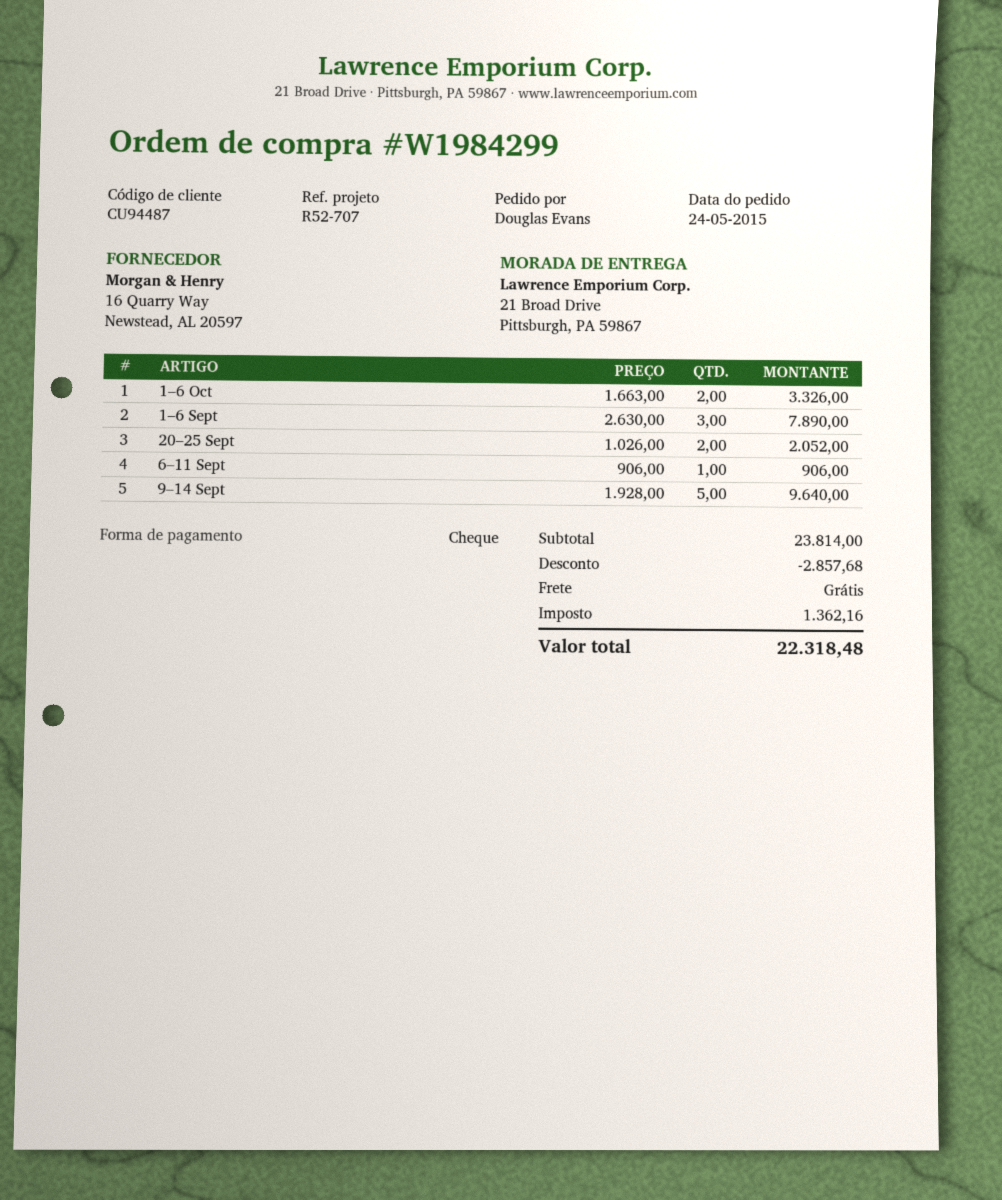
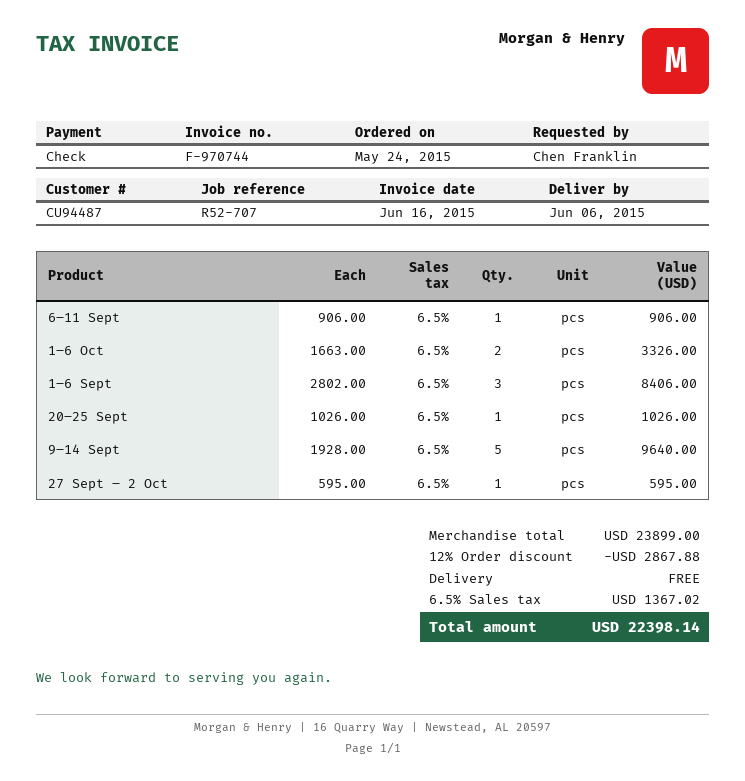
ordered by: Douglas Evans -> Chen Franklin
1–6 Sept: 3 x 2630.00 = 7890.00 -> 3 x 2802.00 = 8406.00
20–25 Sept: 2 x 1026.00 = 2052.00 -> 1 x 1026.00 = 1026.00
27 Sept – 2 Oct: none -> 1 x 595.00 = 595.00
subtotal: 23814.00 -> 23899.00
discount: 2857.68 -> 2867.88
tax: 1362.16 -> 1367.02
total: 22318.48 -> 22398.14

